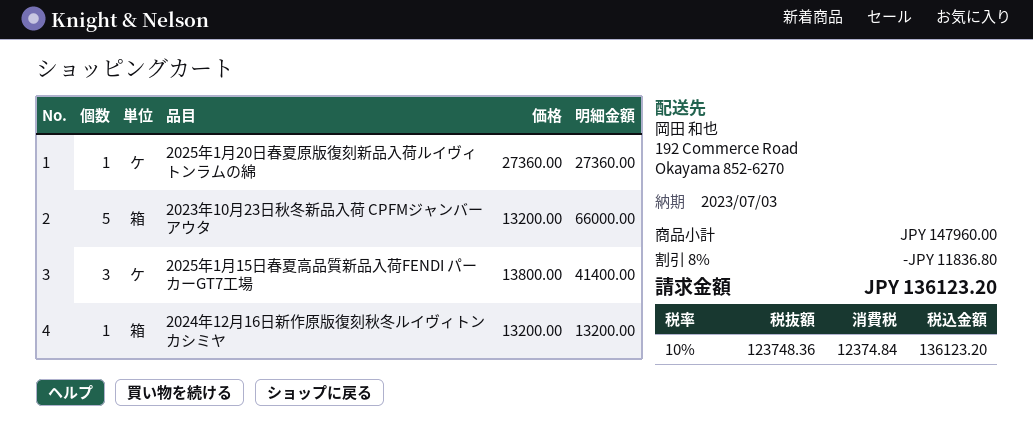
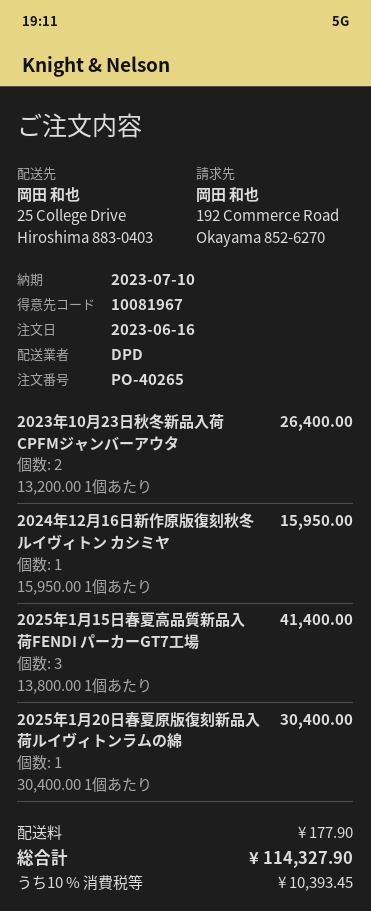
delivery date: 2023-07-03 -> 2023-07-10
ship to: 192 Commerce Road, Okayama 852-6270 -> 25 College Drive, Hiroshima 883-0403
2025年1月20日春夏原版復刻新品入荷ルイヴィトンラムの綿: 1 x 27360.00 = 27360.00 -> 1 x 30400.00 = 30400.00
2023年10月23日秋冬新品入荷 CPFMジャンバーアウタ: 5 x 13200.00 = 66000.00 -> 2 x 13200.00 = 26400.00
2024年12月16日新作原版復刻秋冬ルイヴィトン カシミヤ: 1 x 13200.00 = 13200.00 -> 1 x 15950.00 = 15950.00
discount: 8% = 11836.80 -> none
shipping: none -> 177.90
tax: 10% = 12374.84 -> 10% = 10393.45
total: 136123.20 -> 114327.90

